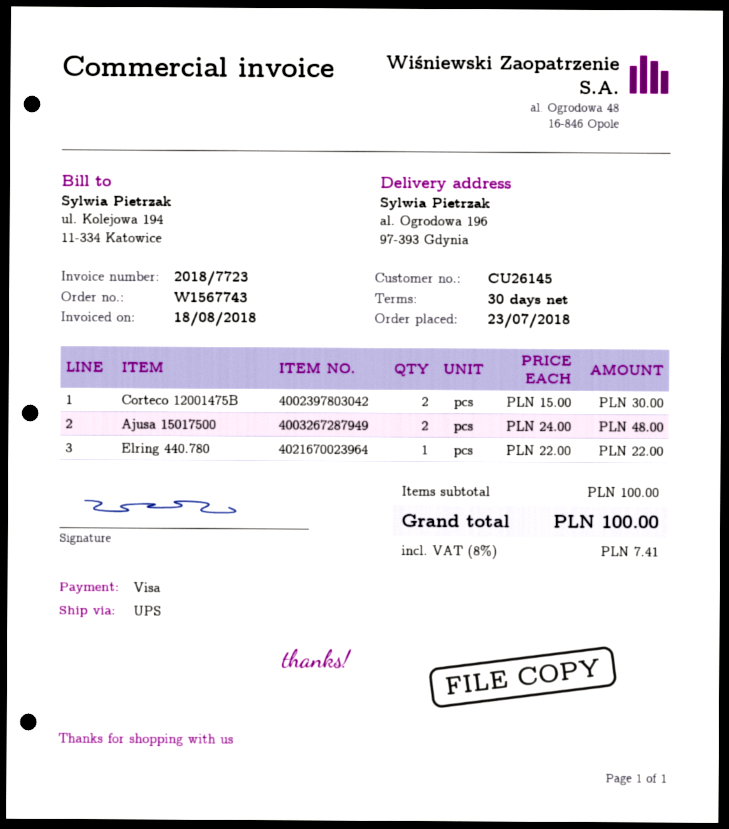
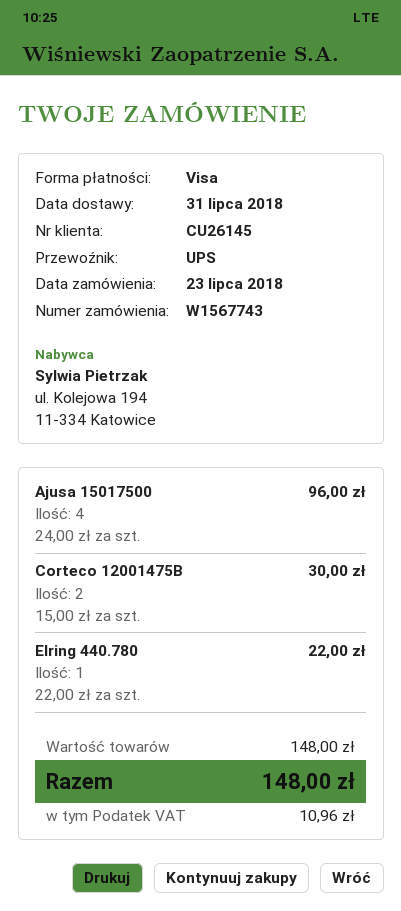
Ajusa 15017500: 2 x 24.00 = 48.00 -> 4 x 24.00 = 96.00
subtotal: 100.00 -> 148.00
tax: 7.41 -> 10.96
total: 100.00 -> 148.00

